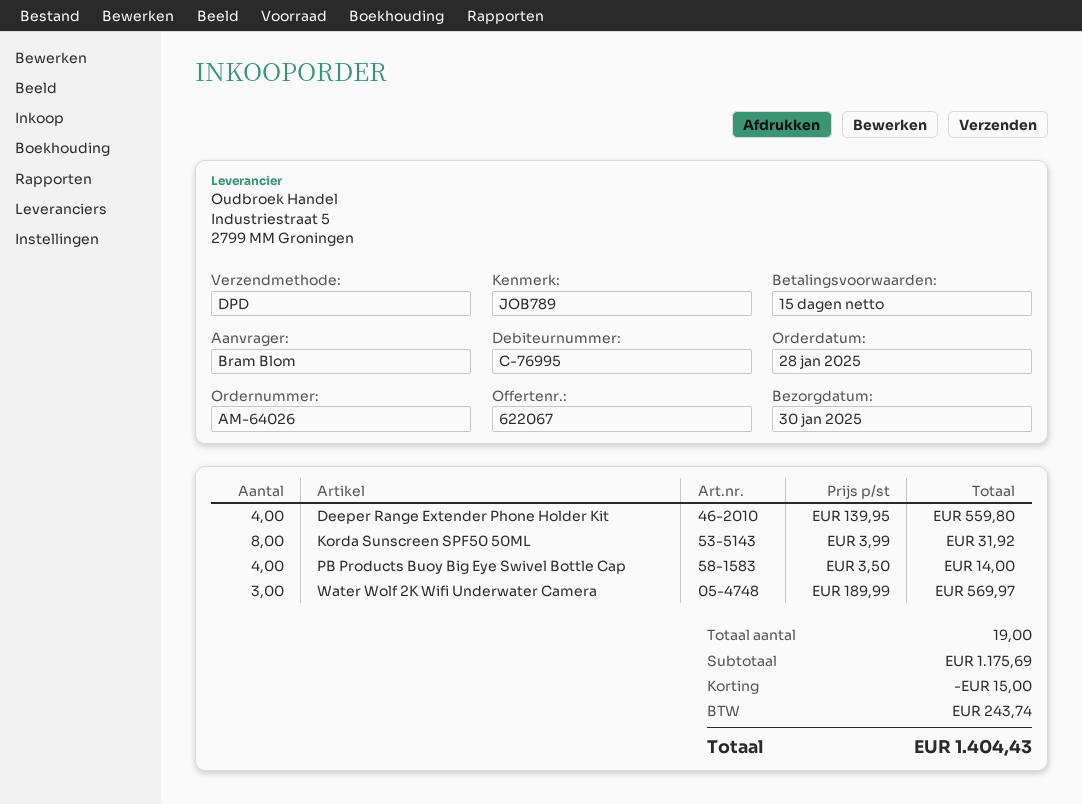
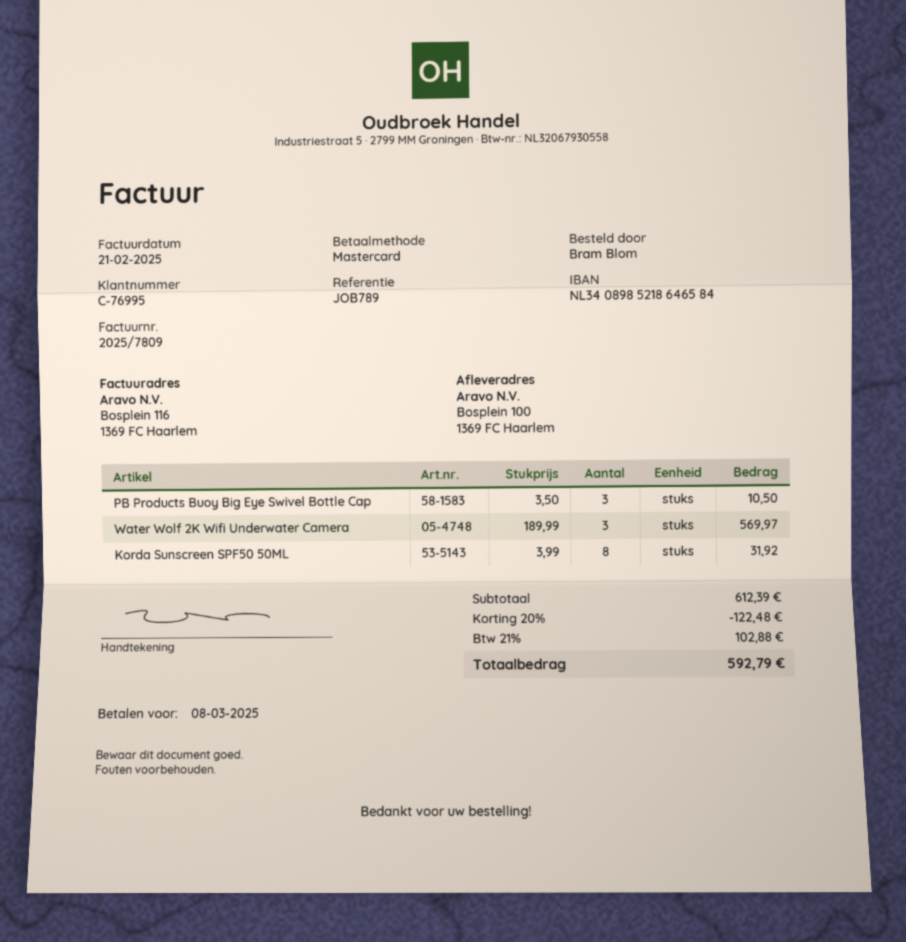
Deeper Range Extender Phone Holder Kit: 4 x 139.95 = 559.80 -> none
PB Products Buoy Big Eye Swivel Bottle Cap: 4 x 3.50 = 14.00 -> 3 x 3.50 = 10.50
subtotal: 1175.69 -> 612.39
discount: 15.00 -> 122.48
tax: 243.74 -> 102.88
total: 1404.43 -> 592.79

